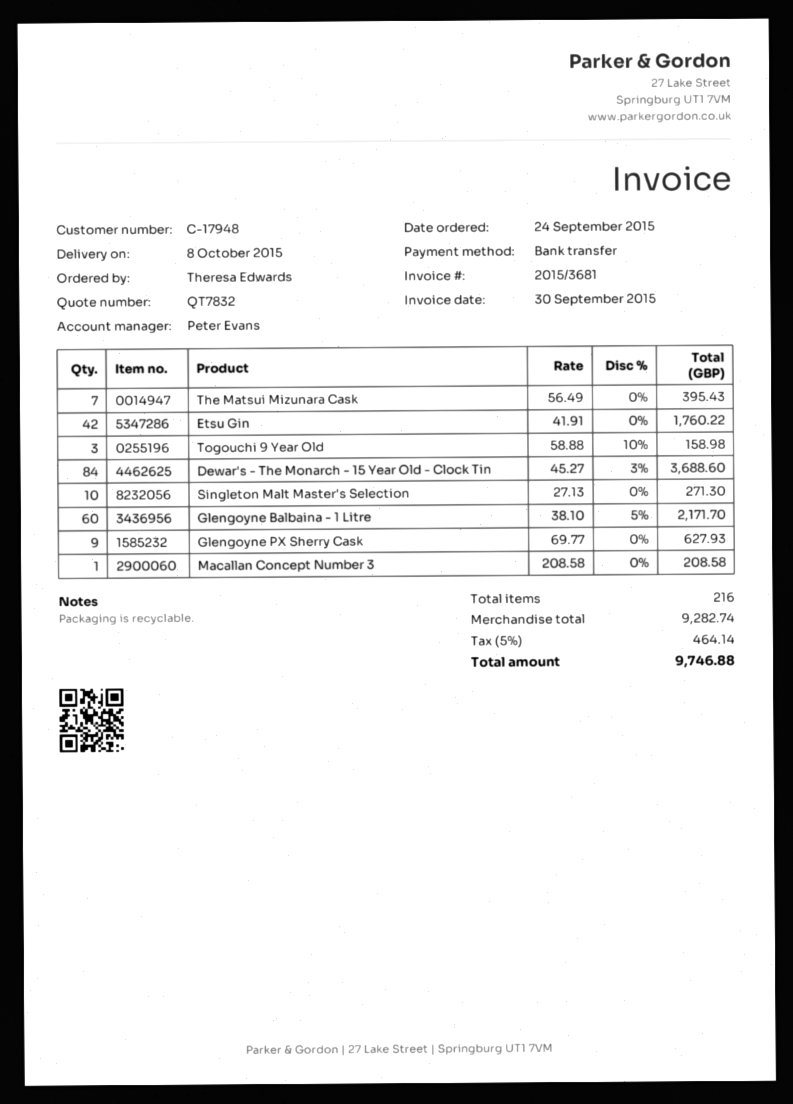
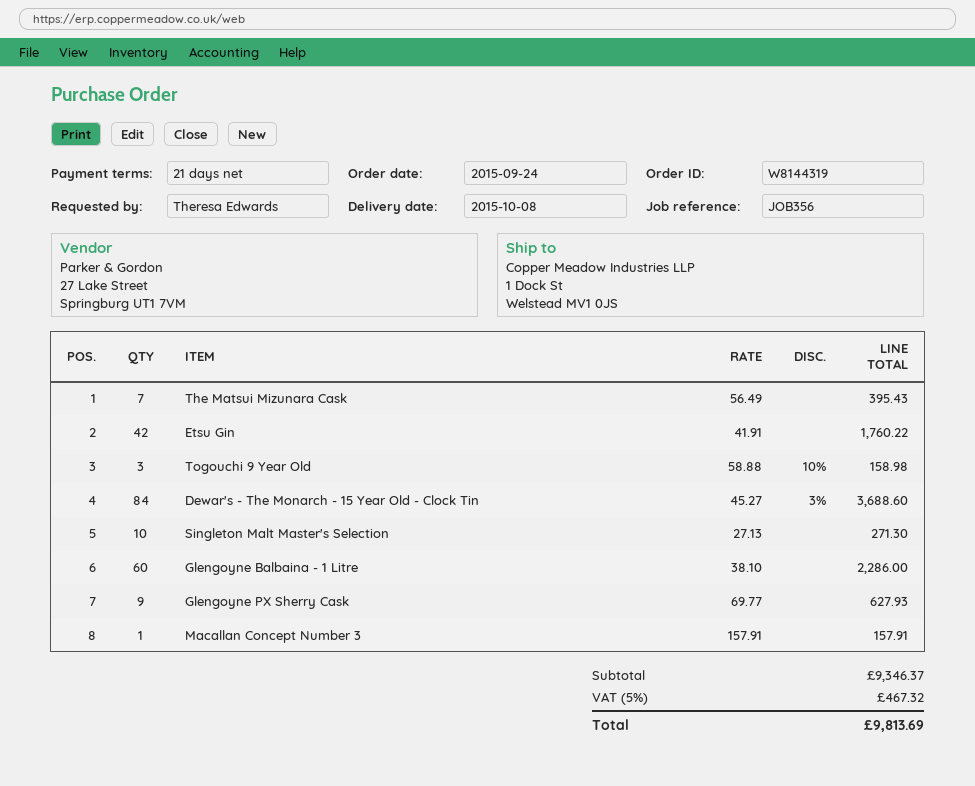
Glengoyne Balbaina - 1 Litre: 60 x 38.10 - 5% = 2171.70 -> 60 x 38.10 = 2286.00
Macallan Concept Number 3: 1 x 208.58 = 208.58 -> 1 x 157.91 = 157.91
subtotal: 9282.74 -> 9346.37
tax: 5% = 464.14 -> 5% = 467.32
total: 9746.88 -> 9813.69

